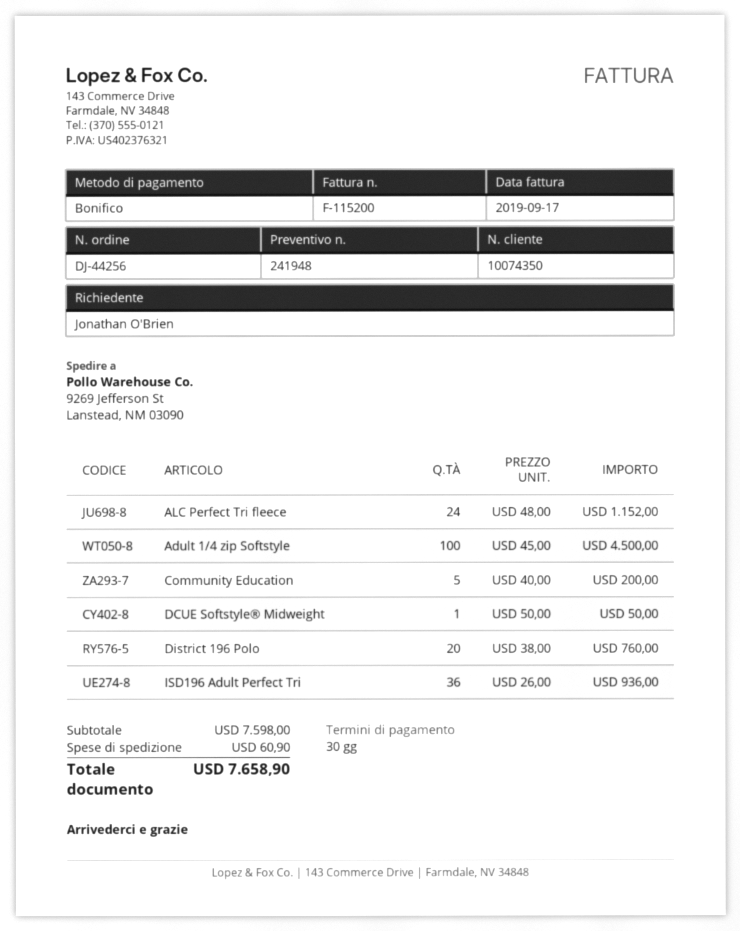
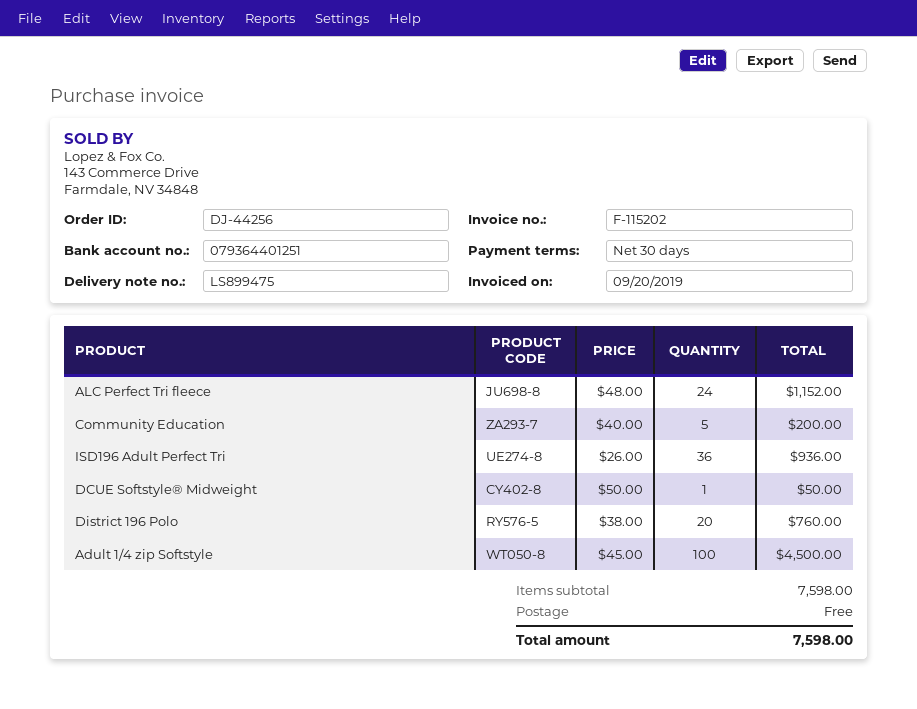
invoice number: F-115200 -> F-115202
invoice date: 2019-09-17 -> 2019-09-20
shipping: 60.90 -> 0.00
total: 7658.90 -> 7598.00

